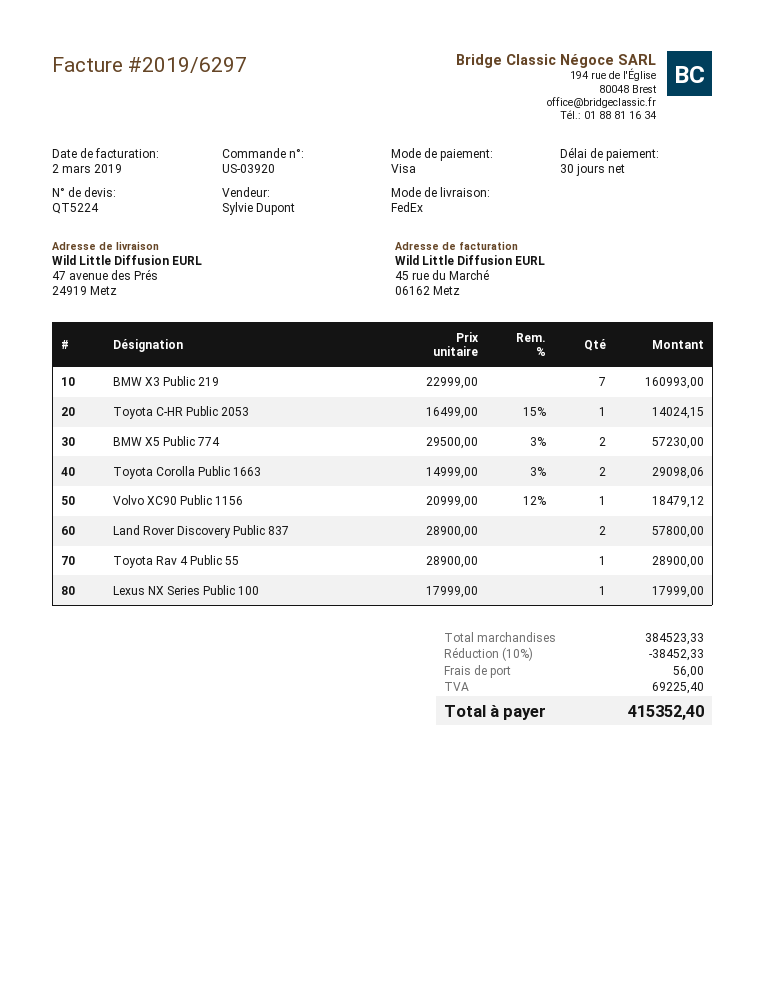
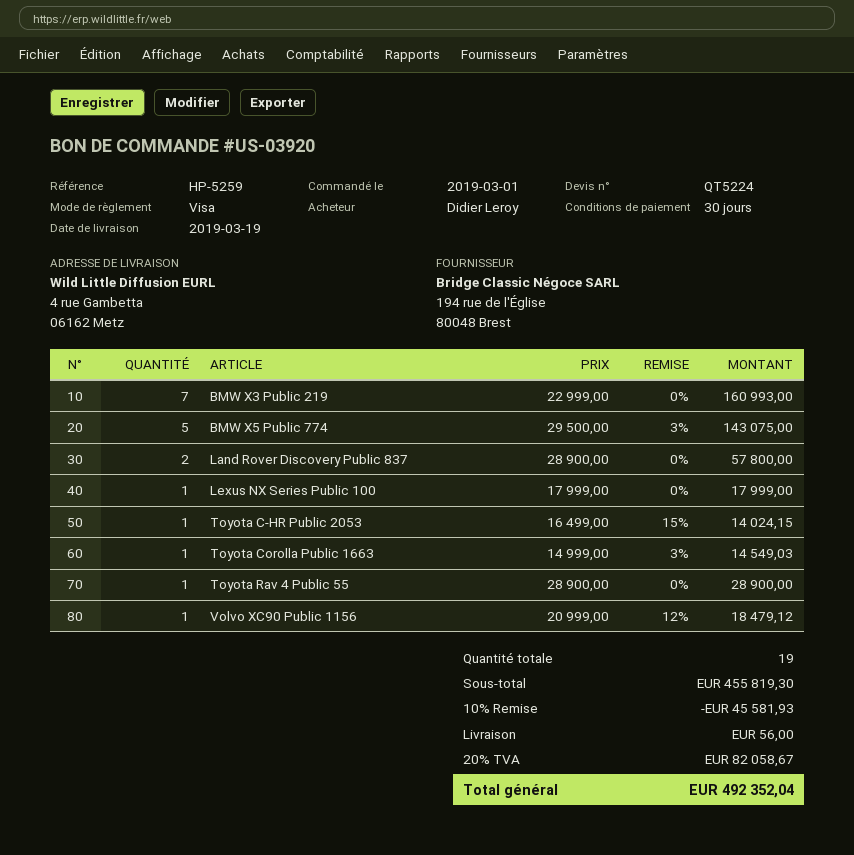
ship to: 47 avenue des Prés, 24919 Metz -> 4 rue Gambetta, 06162 Metz
BMW X5 Public 774: 2 x 29500.00 - 3% = 57230.00 -> 5 x 29500.00 - 3% = 143075.00
Toyota Corolla Public 1663: 2 x 14999.00 - 3% = 29098.06 -> 1 x 14999.00 - 3% = 14549.03
subtotal: 384523.33 -> 455819.30
discount: 10% = 38452.33 -> 10% = 45581.93
tax: 69225.40 -> 82058.67
total: 415352.40 -> 492352.04

